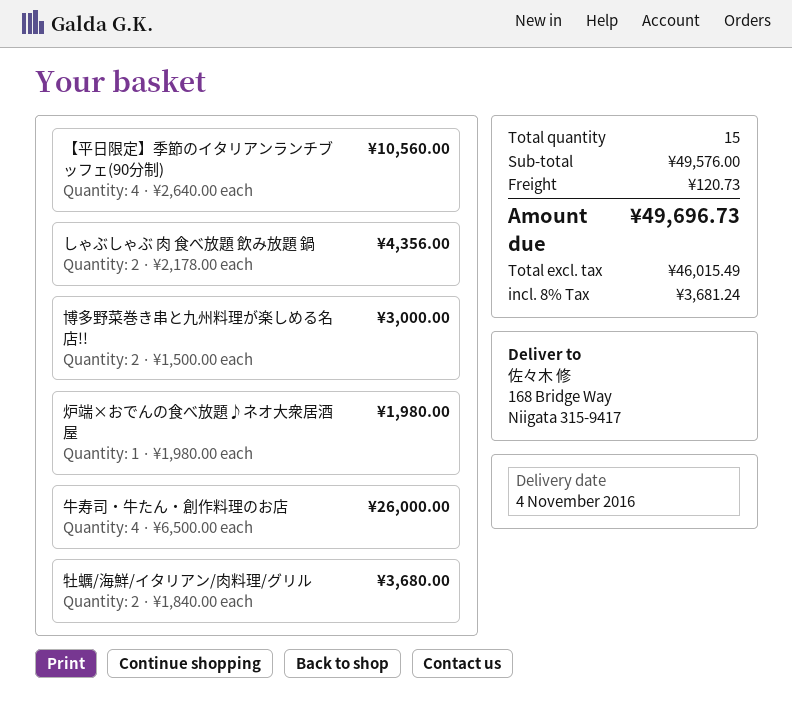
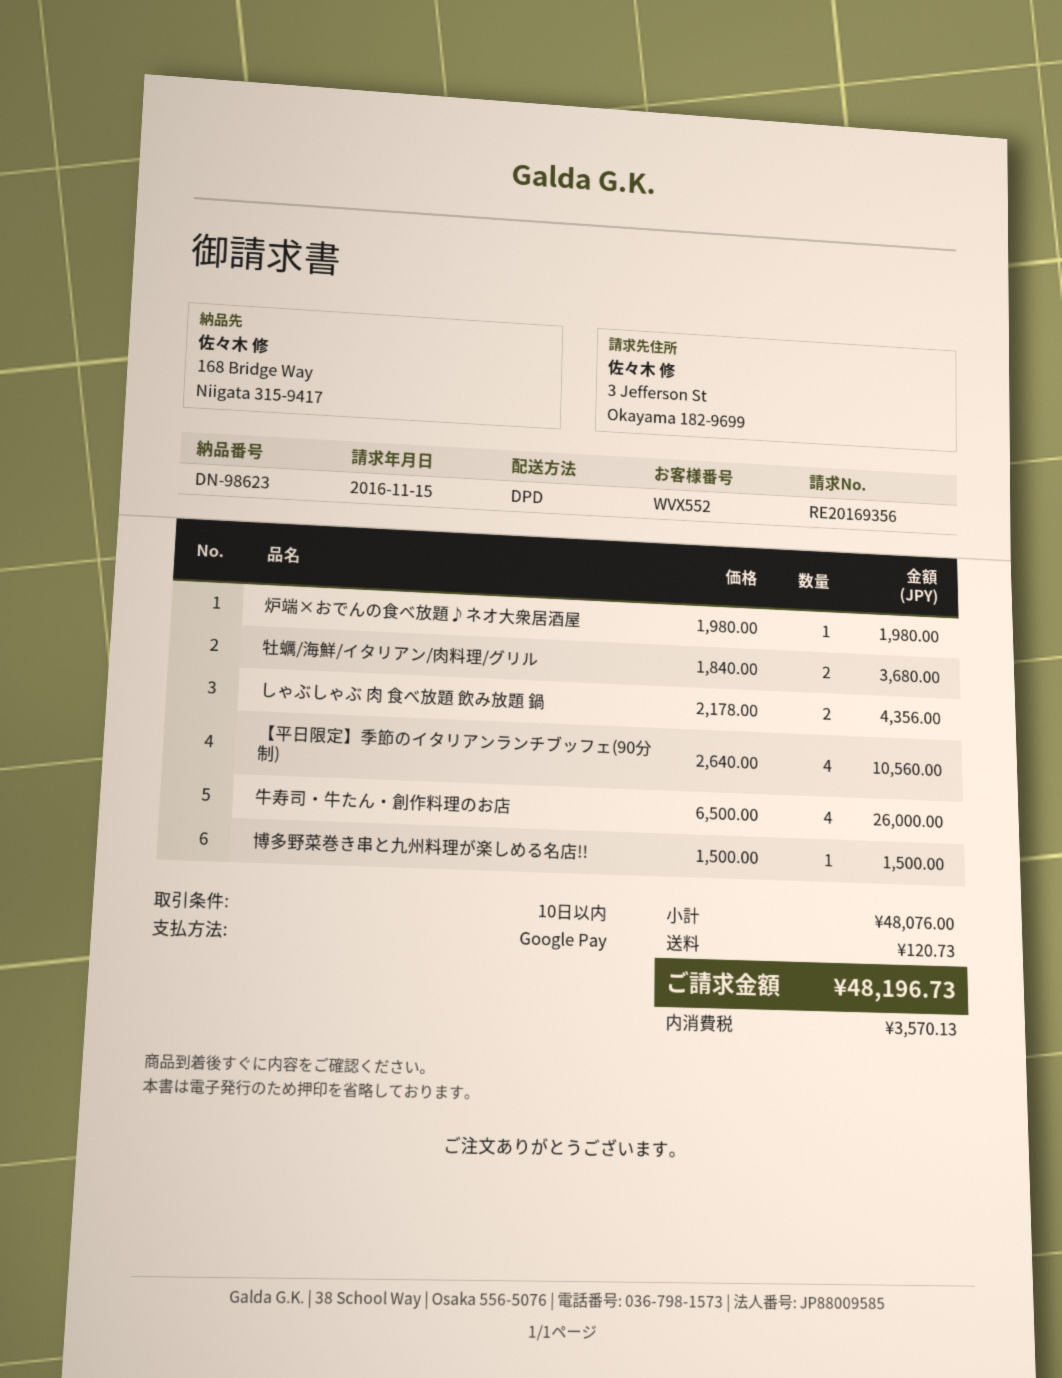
博多野菜巻き串と九州料理が楽しめる名店!!: 2 x 1500.00 = 3000.00 -> 1 x 1500.00 = 1500.00
subtotal: 49576.00 -> 48076.00
tax: 3681.24 -> 3570.13
total: 49696.73 -> 48196.73

